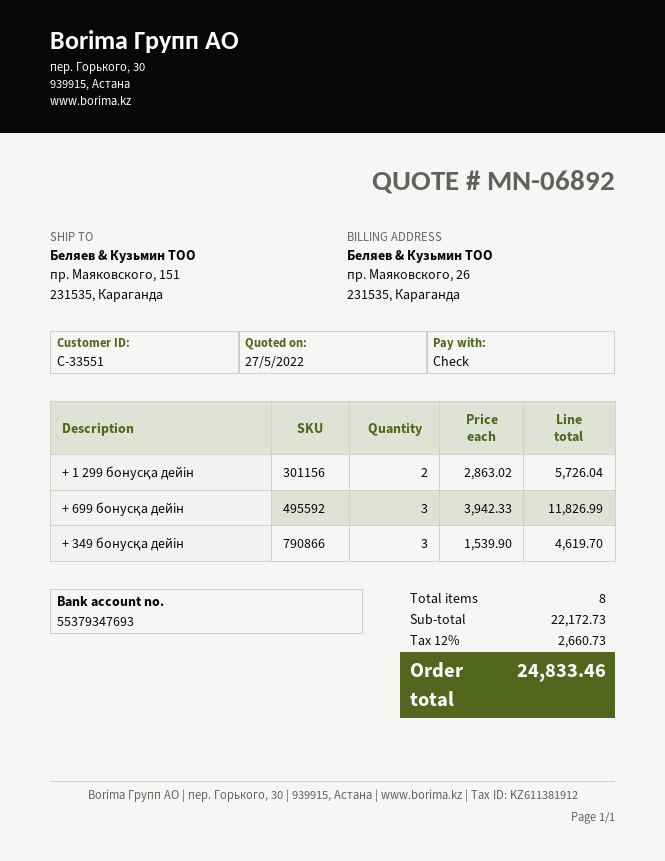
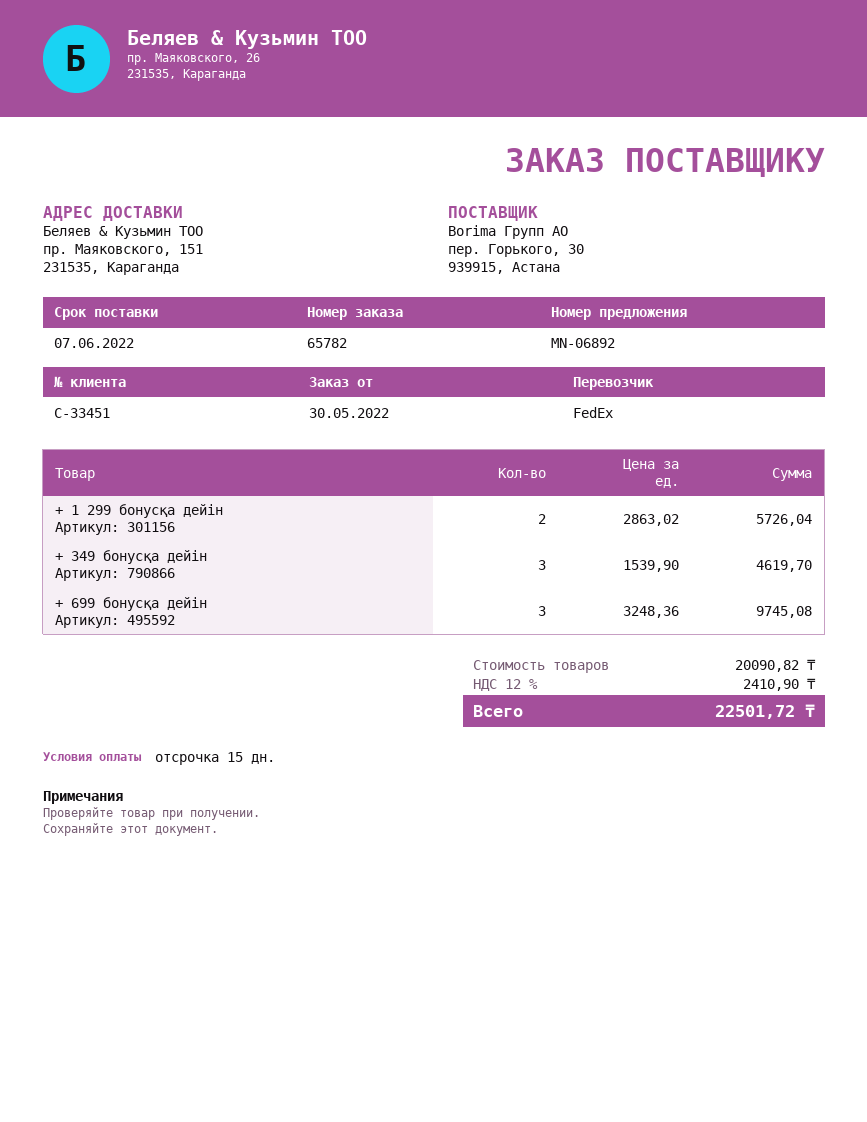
customer number: C-33551 -> C-33451
+ 699 бонусқа дейін: 3 x 3942.33 = 11826.99 -> 3 x 3248.36 = 9745.08
subtotal: 22172.73 -> 20090.82
tax: 12% = 2660.73 -> 12% = 2410.90
total: 24833.46 -> 22501.72

